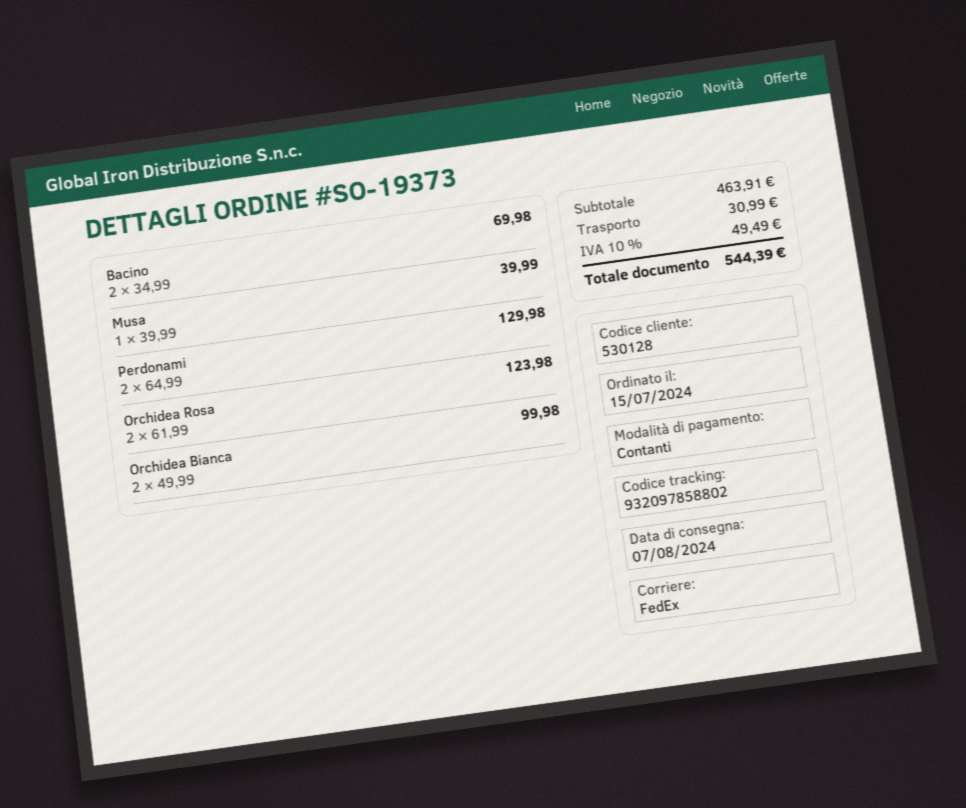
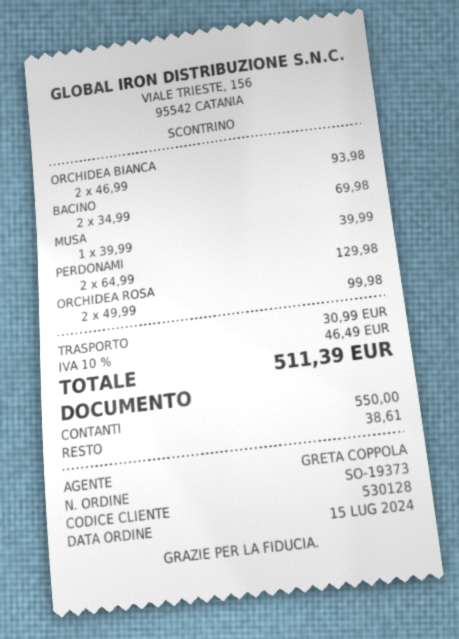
Orchidea Rosa: 2 x 61.99 = 123.98 -> 2 x 49.99 = 99.98
Orchidea Bianca: 2 x 49.99 = 99.98 -> 2 x 46.99 = 93.98
tax: 10% = 49.49 -> 10% = 46.49
total: 544.39 -> 511.39

